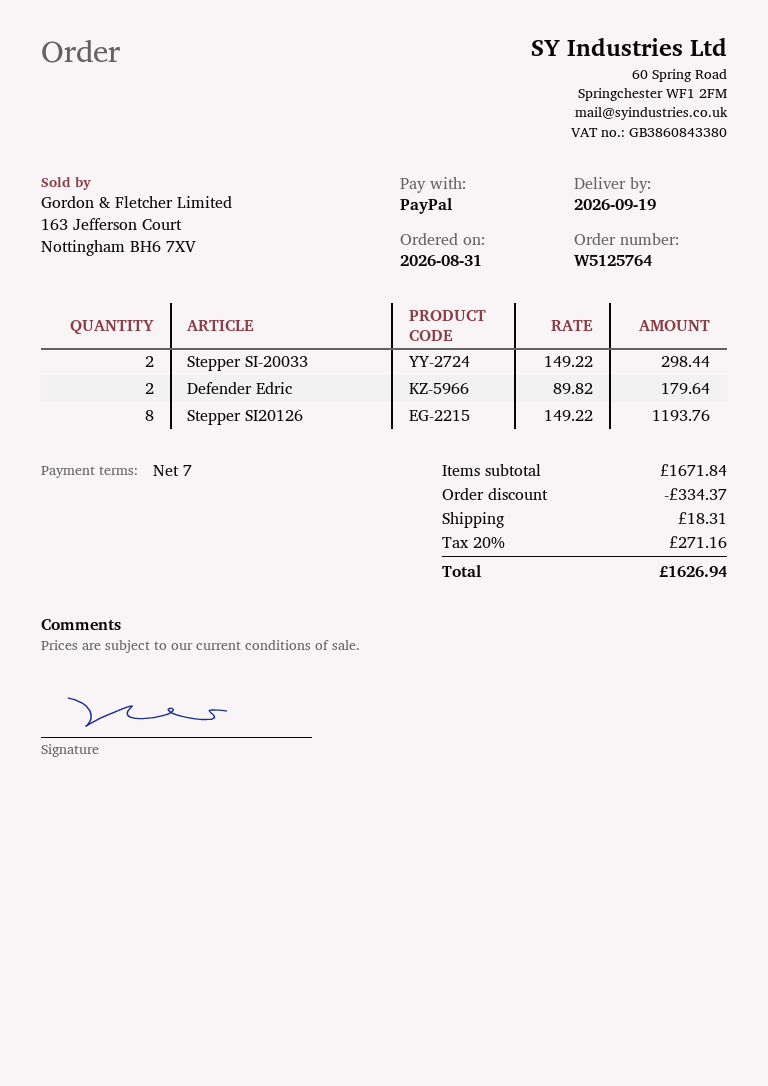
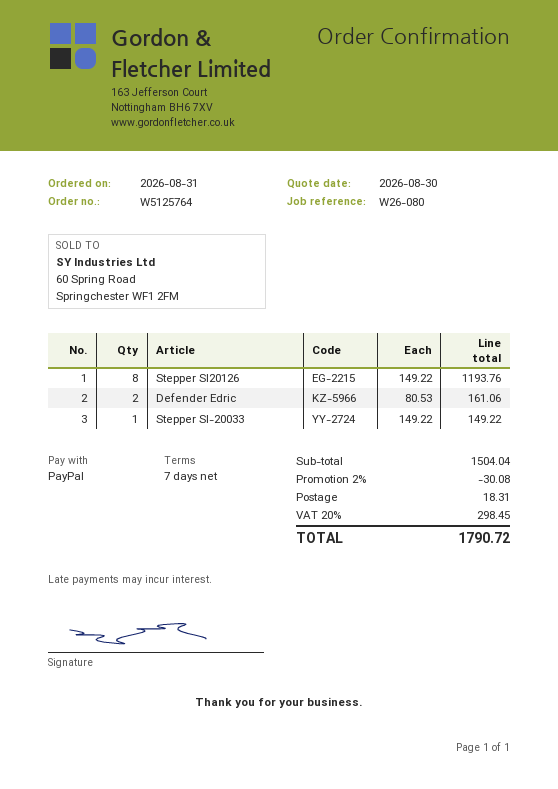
Stepper SI-20033: 2 x 149.22 = 298.44 -> 1 x 149.22 = 149.22
Defender Edric: 2 x 89.82 = 179.64 -> 2 x 80.53 = 161.06
subtotal: 1671.84 -> 1504.04
discount: 334.37 -> 30.08
tax: 20% = 271.16 -> 20% = 298.45
total: 1626.94 -> 1790.72

